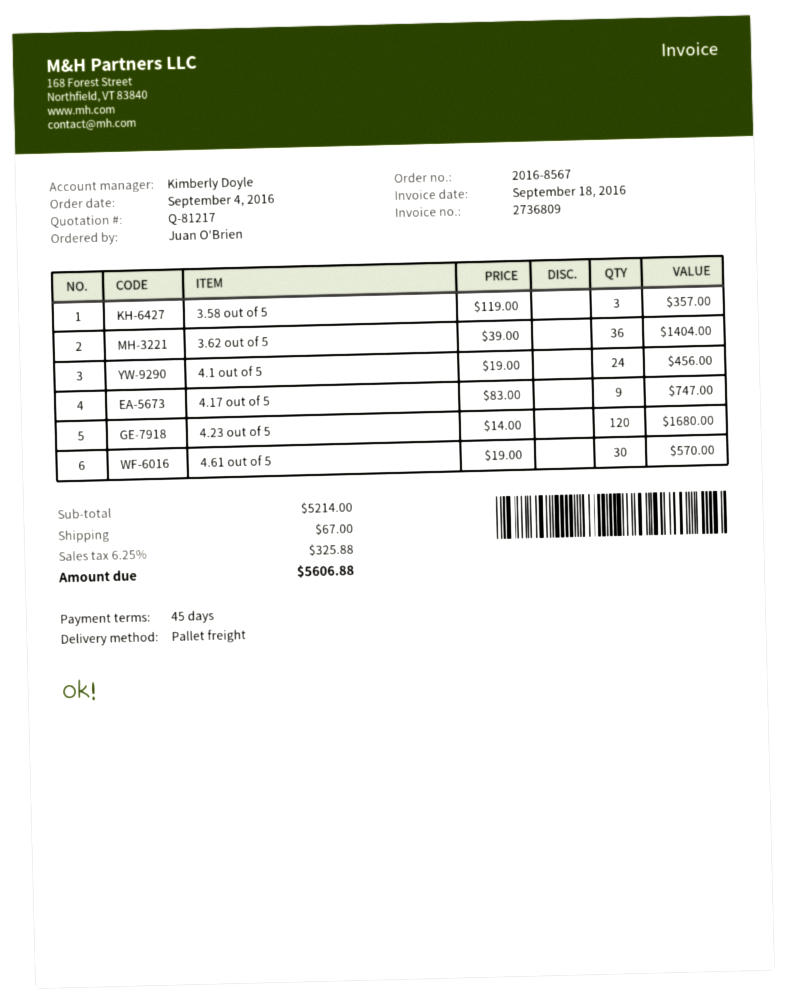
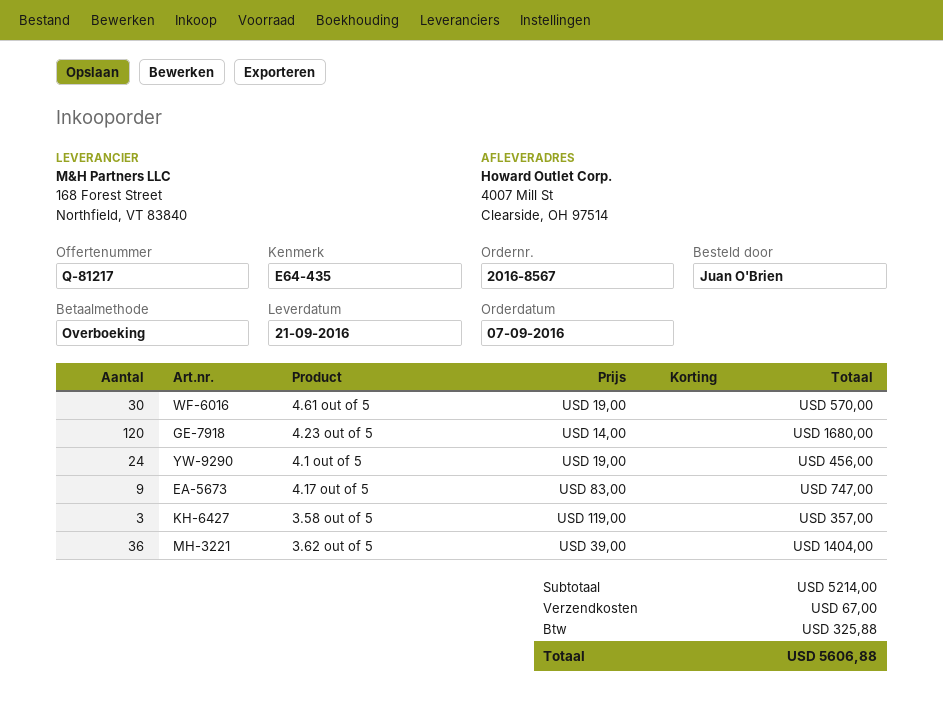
order date: 2016-09-04 -> 2016-09-07

